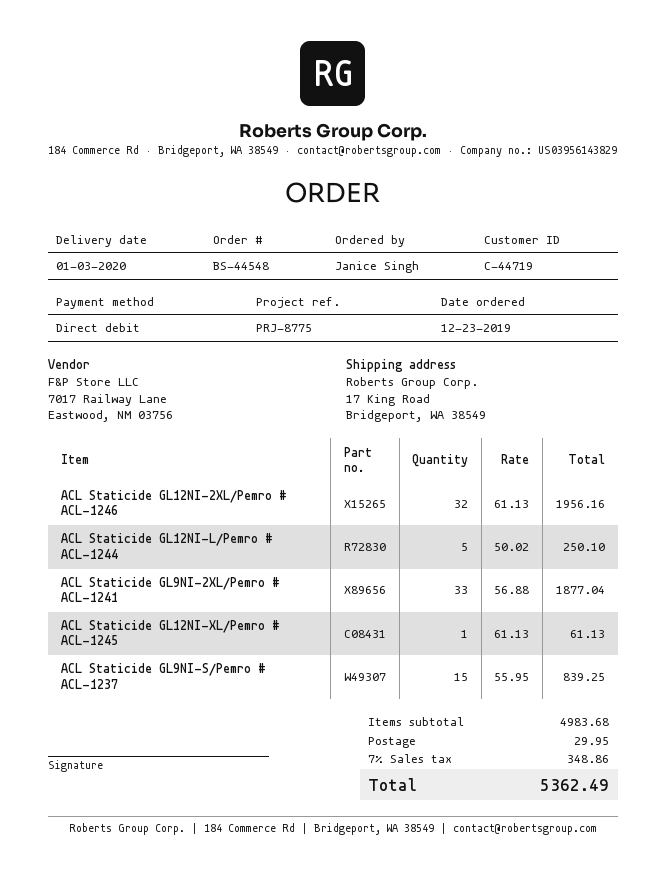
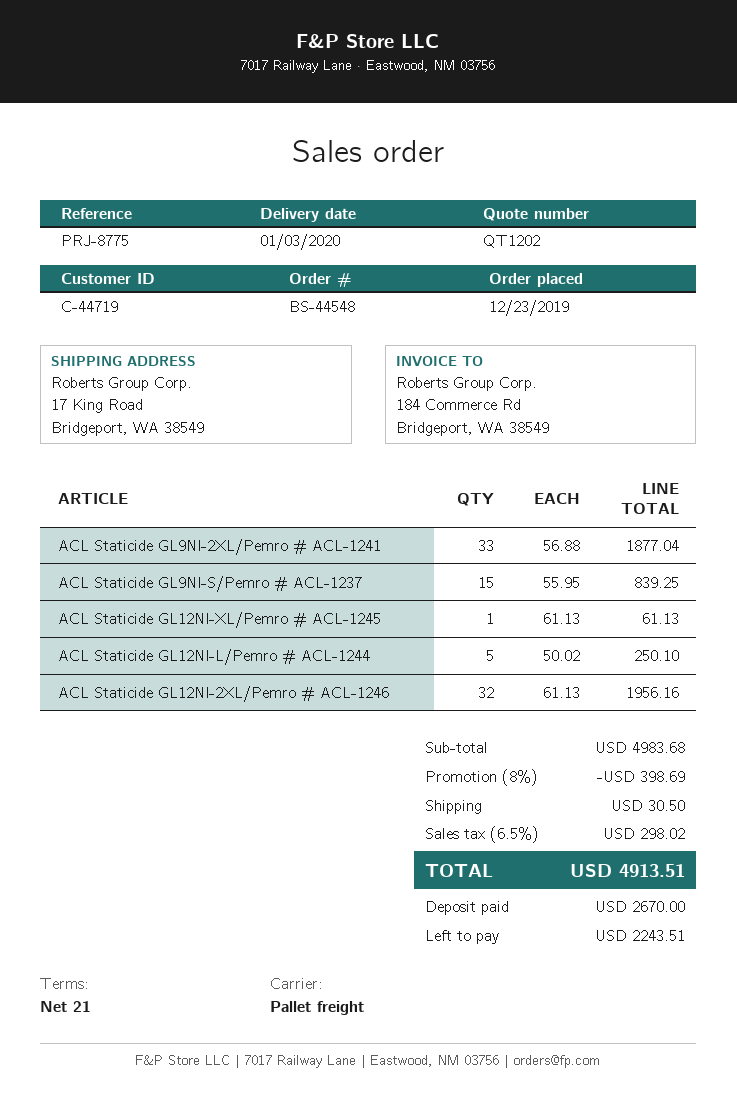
discount: none -> 8% = 398.69
shipping: 29.95 -> 30.50
tax: 7% = 348.86 -> 6.5% = 298.02
total: 5362.49 -> 4913.51

